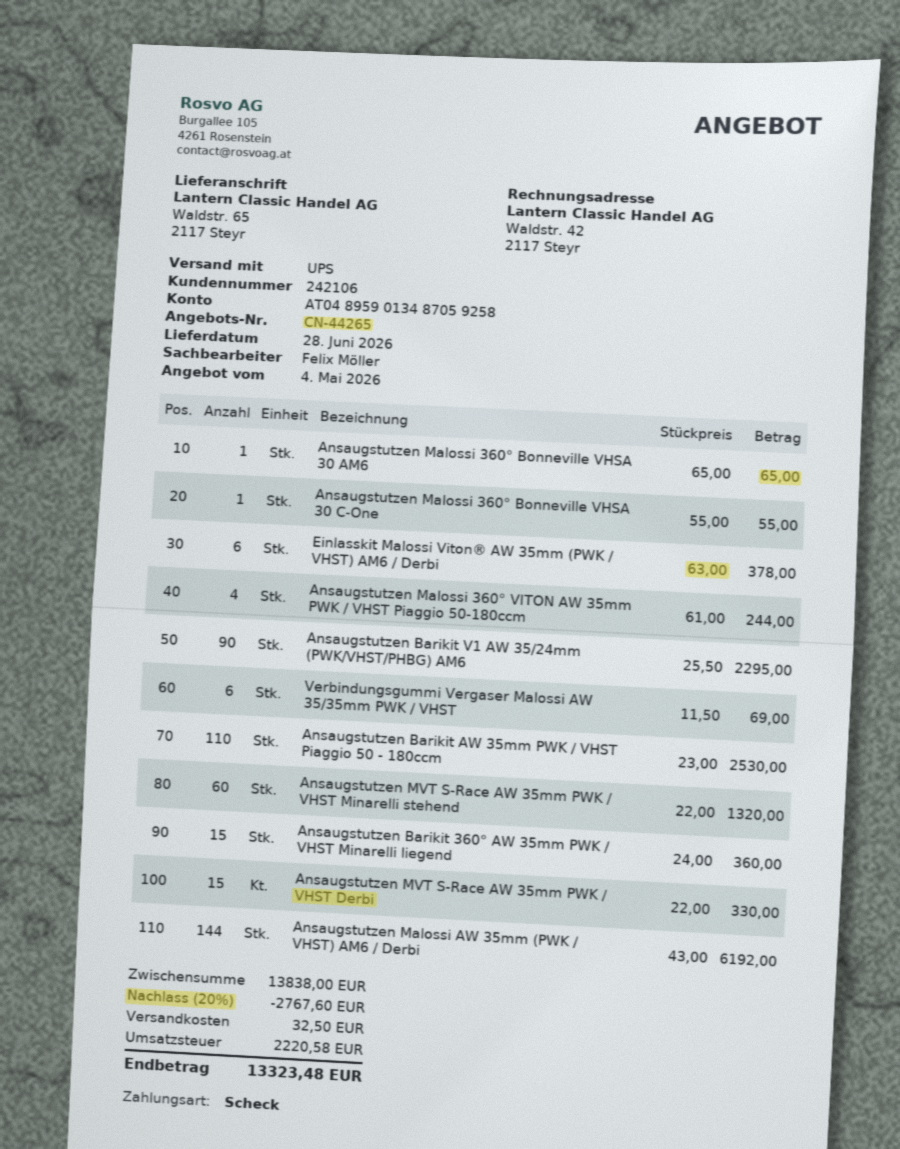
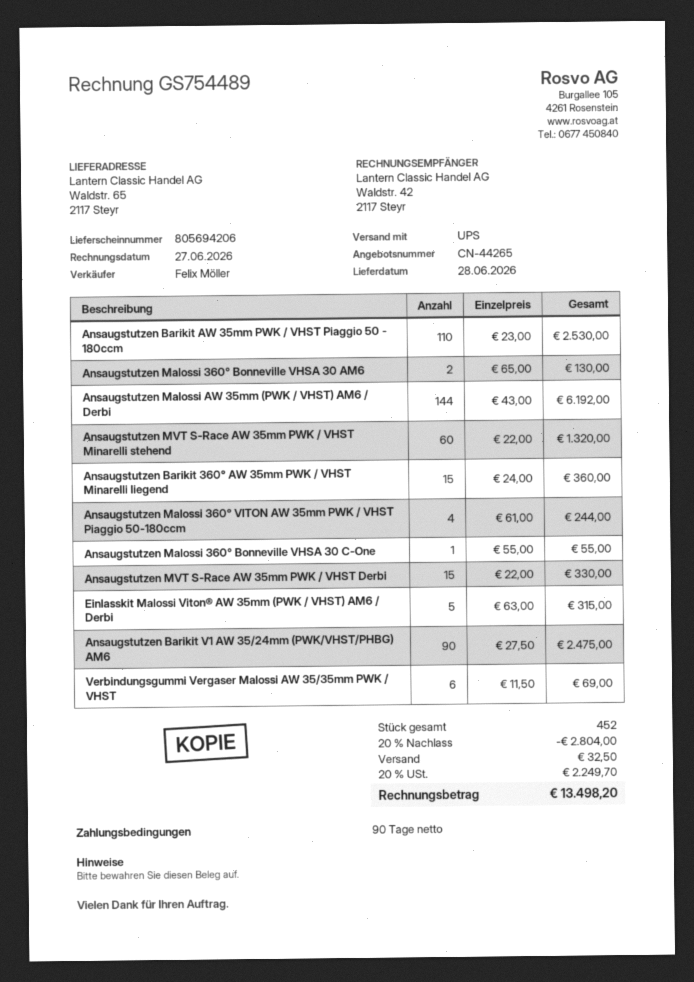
Ansaugstutzen Malossi 360° Bonneville VHSA 30 AM6: 1 x 65.00 = 65.00 -> 2 x 65.00 = 130.00
Einlasskit Malossi Viton® AW 35mm (PWK / VHST) AM6 / Derbi: 6 x 63.00 = 378.00 -> 5 x 63.00 = 315.00
Ansaugstutzen Barikit V1 AW 35/24mm (PWK/VHST/PHBG) AM6: 90 x 25.50 = 2295.00 -> 90 x 27.50 = 2475.00
discount: 20% = 2767.60 -> 20% = 2804.00
tax: 2220.58 -> 2249.70
total: 13323.48 -> 13498.20

